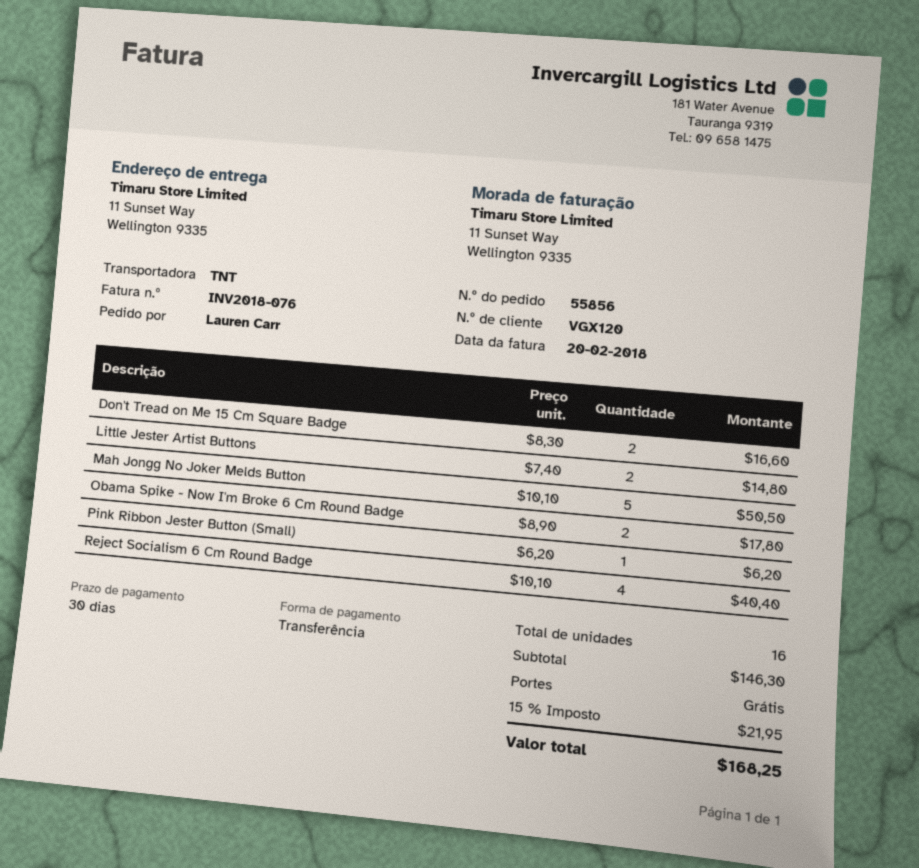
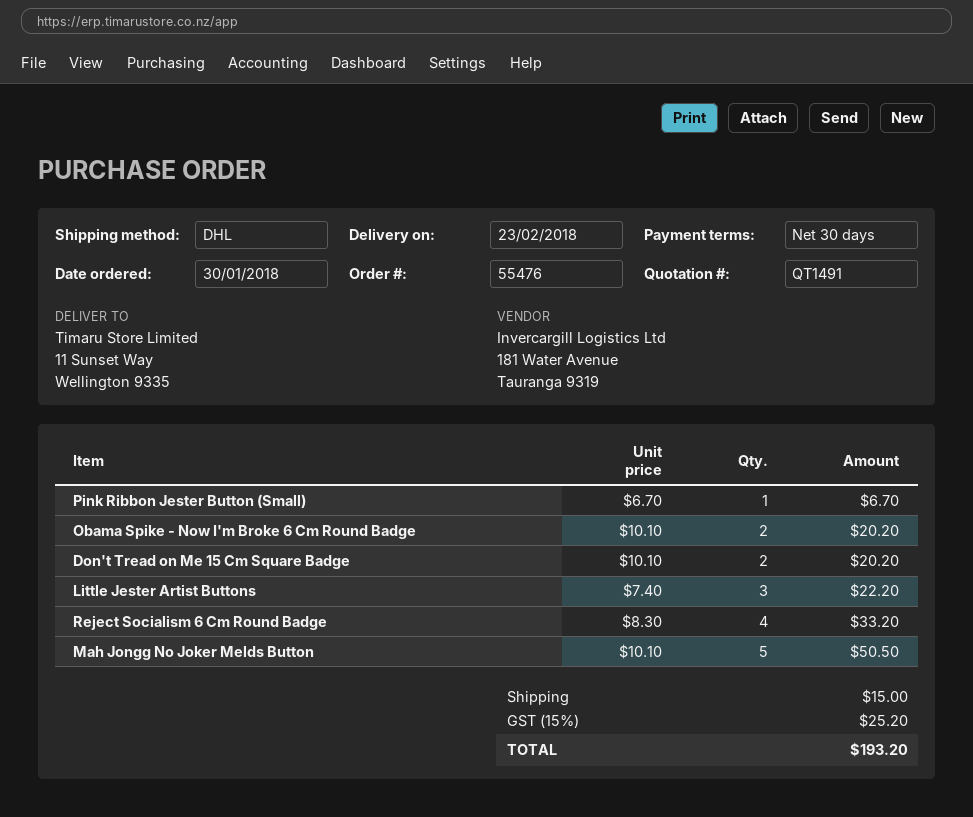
order number: 55856 -> 55476
shipping method: TNT -> DHL
Don't Tread on Me 15 Cm Square Badge: 2 x 8.30 = 16.60 -> 2 x 10.10 = 20.20
Little Jester Artist Buttons: 2 x 7.40 = 14.80 -> 3 x 7.40 = 22.20
Obama Spike - Now I'm Broke 6 Cm Round Badge: 2 x 8.90 = 17.80 -> 2 x 10.10 = 20.20
Pink Ribbon Jester Button (Small): 1 x 6.20 = 6.20 -> 1 x 6.70 = 6.70
Reject Socialism 6 Cm Round Badge: 4 x 10.10 = 40.40 -> 4 x 8.30 = 33.20
shipping: 0.00 -> 15.00
tax: 15% = 21.95 -> 15% = 25.20
total: 168.25 -> 193.20

